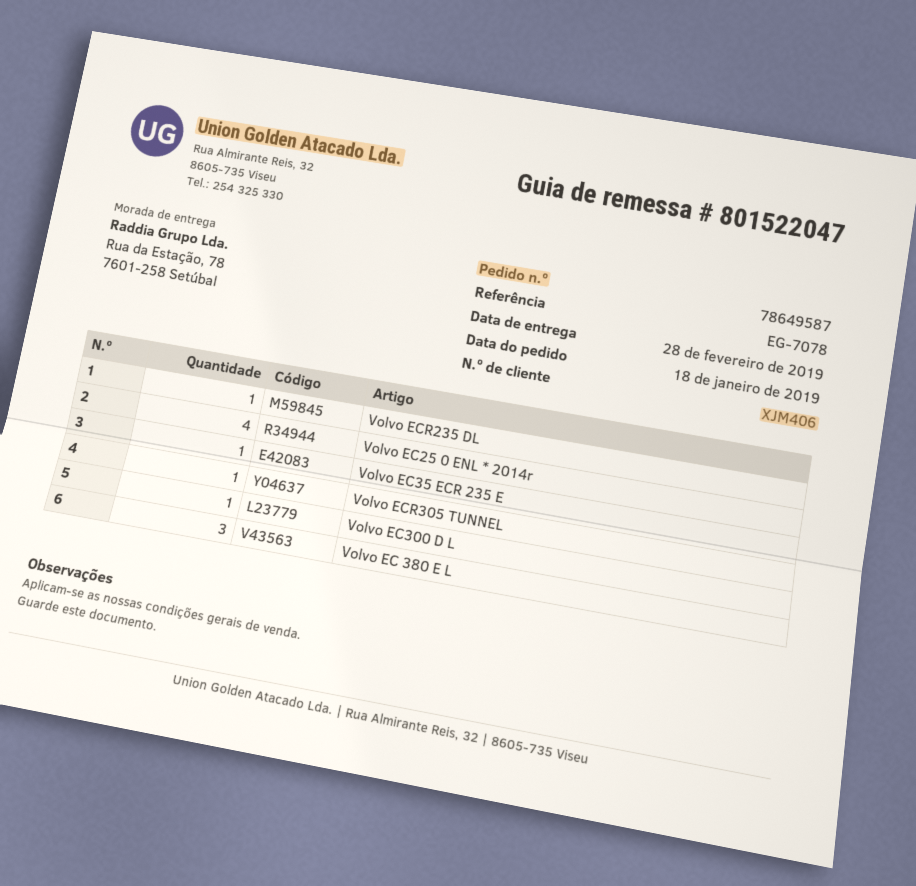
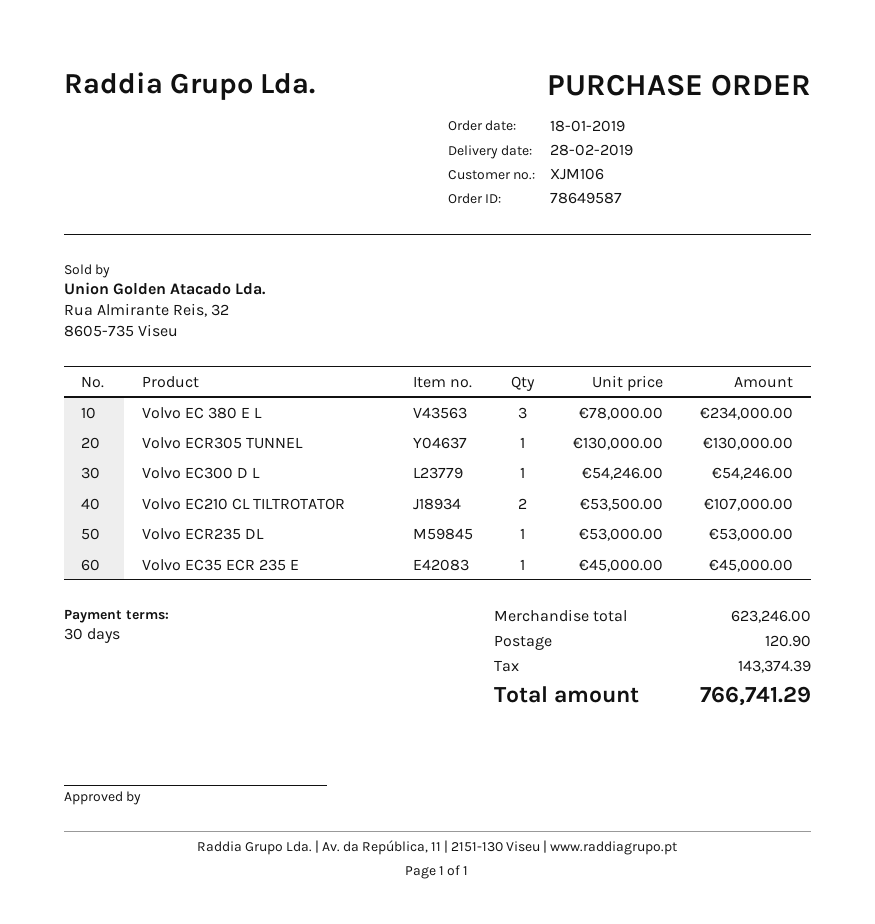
customer number: XJM406 -> XJM106
Volvo EC25 0 ENL * 2014r: 4 -> none
Volvo EC210 CL TILTROTATOR: none -> 2

